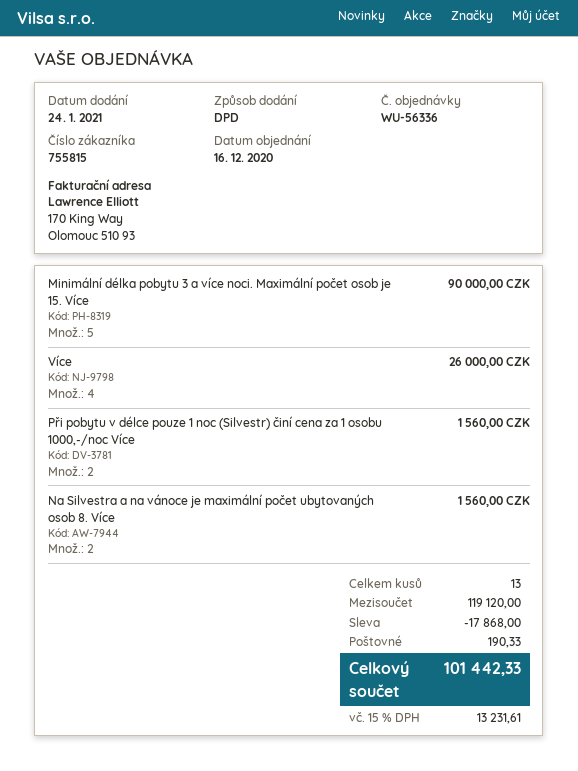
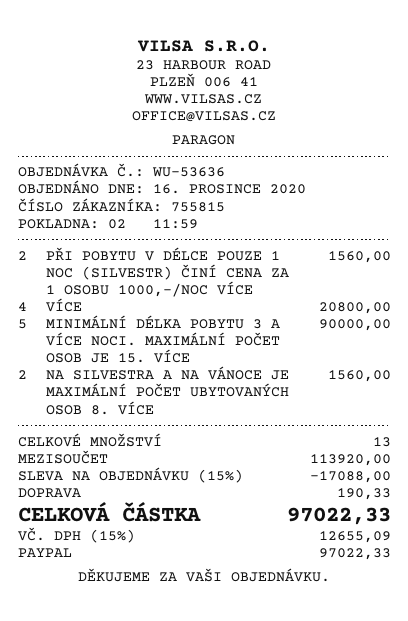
order number: WU-56336 -> WU-53636
Více: 4 for 26000.00 -> 4 for 20800.00
subtotal: 119120.00 -> 113920.00
discount: 17868.00 -> 17088.00
tax: 15% = 13231.61 -> 15% = 12655.09
total: 101442.33 -> 97022.33

